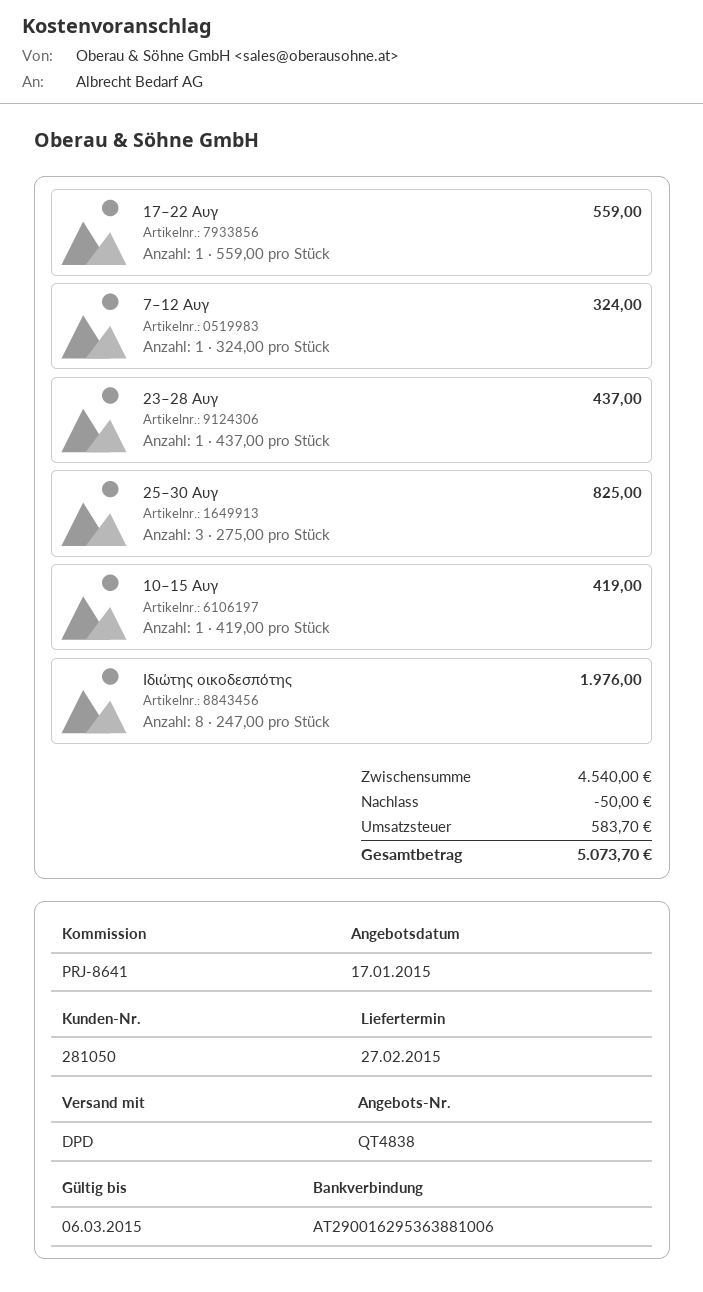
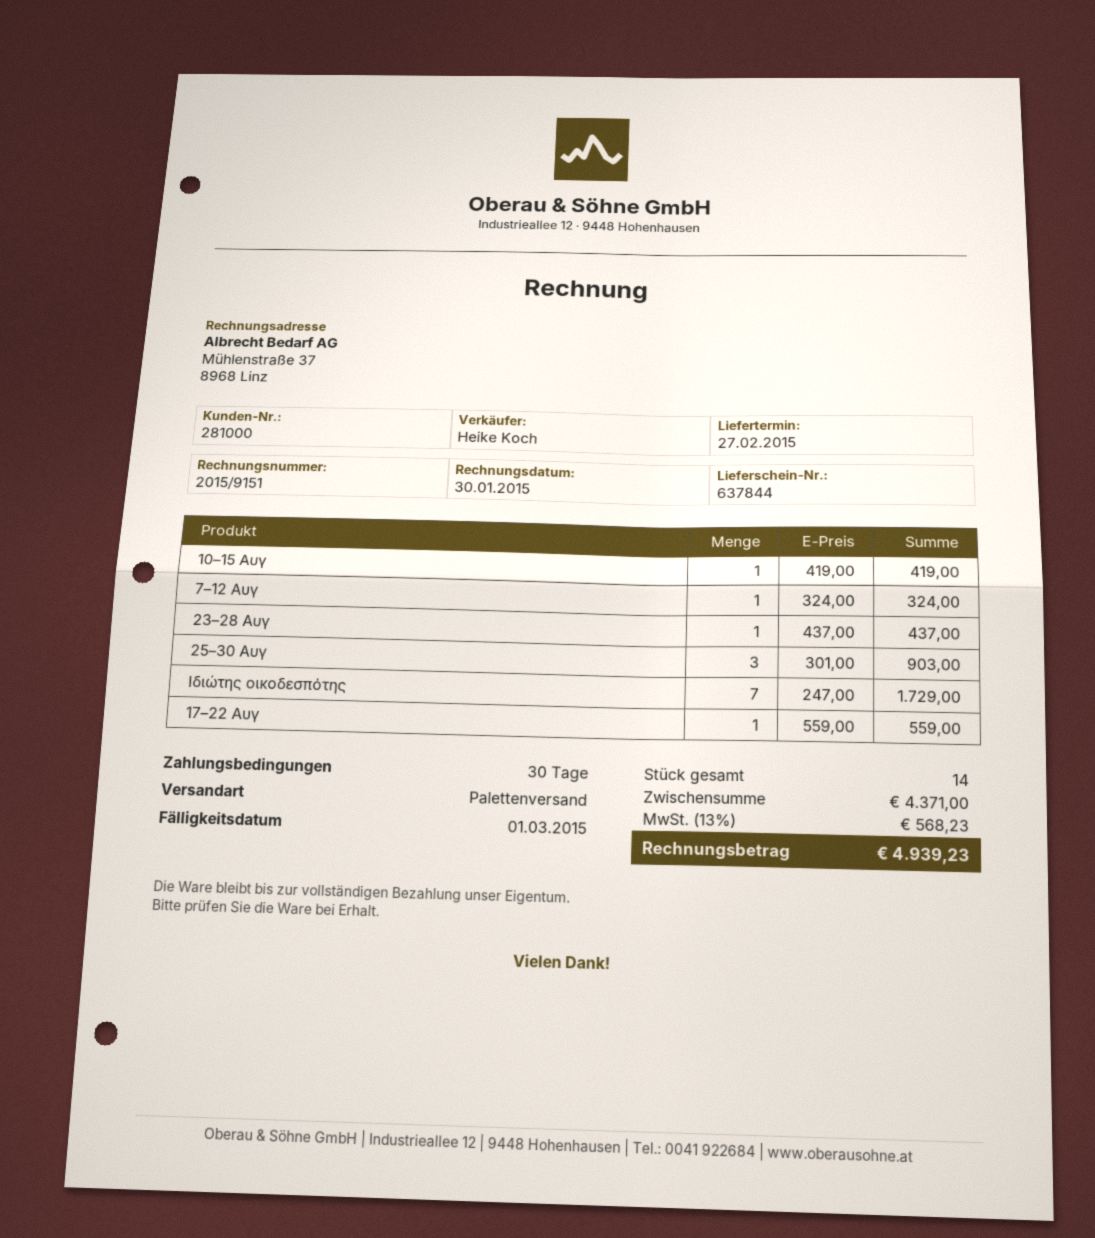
customer number: 281050 -> 281000
shipping method: DPD -> pallet freight
25–30 Αυγ: 3 x 275.00 = 825.00 -> 3 x 301.00 = 903.00
Ιδιώτης οικοδεσπότης: 8 x 247.00 = 1976.00 -> 7 x 247.00 = 1729.00
subtotal: 4540.00 -> 4371.00
discount: 50.00 -> none
tax: 583.70 -> 568.23
total: 5073.70 -> 4939.23

